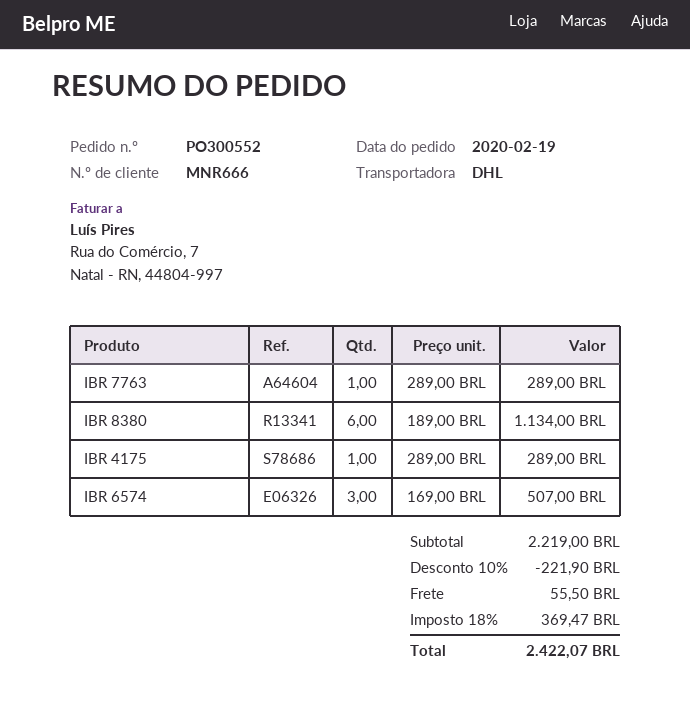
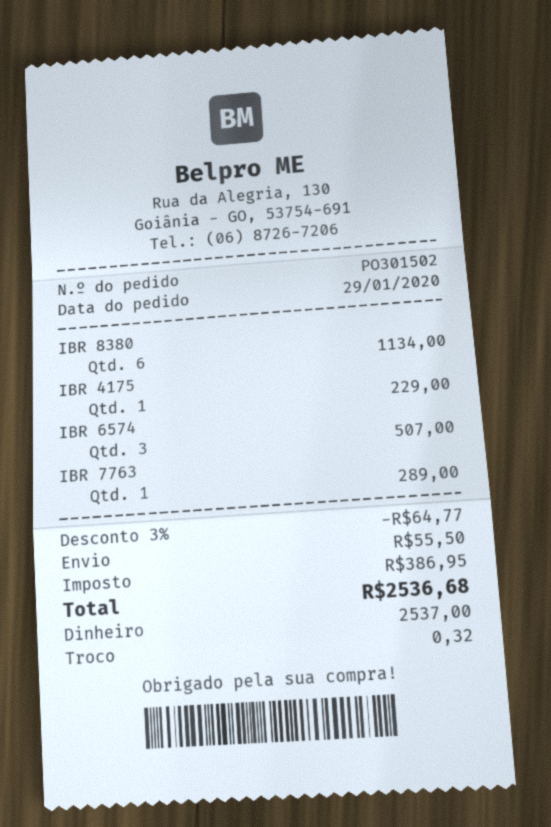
order number: PO300552 -> PO301502
order date: 2020-02-19 -> 2020-01-29
IBR 4175: 1 for 289.00 -> 1 for 229.00
discount: 10% = 221.90 -> 3% = 64.77
tax: 369.47 -> 386.95
total: 2422.07 -> 2536.68

